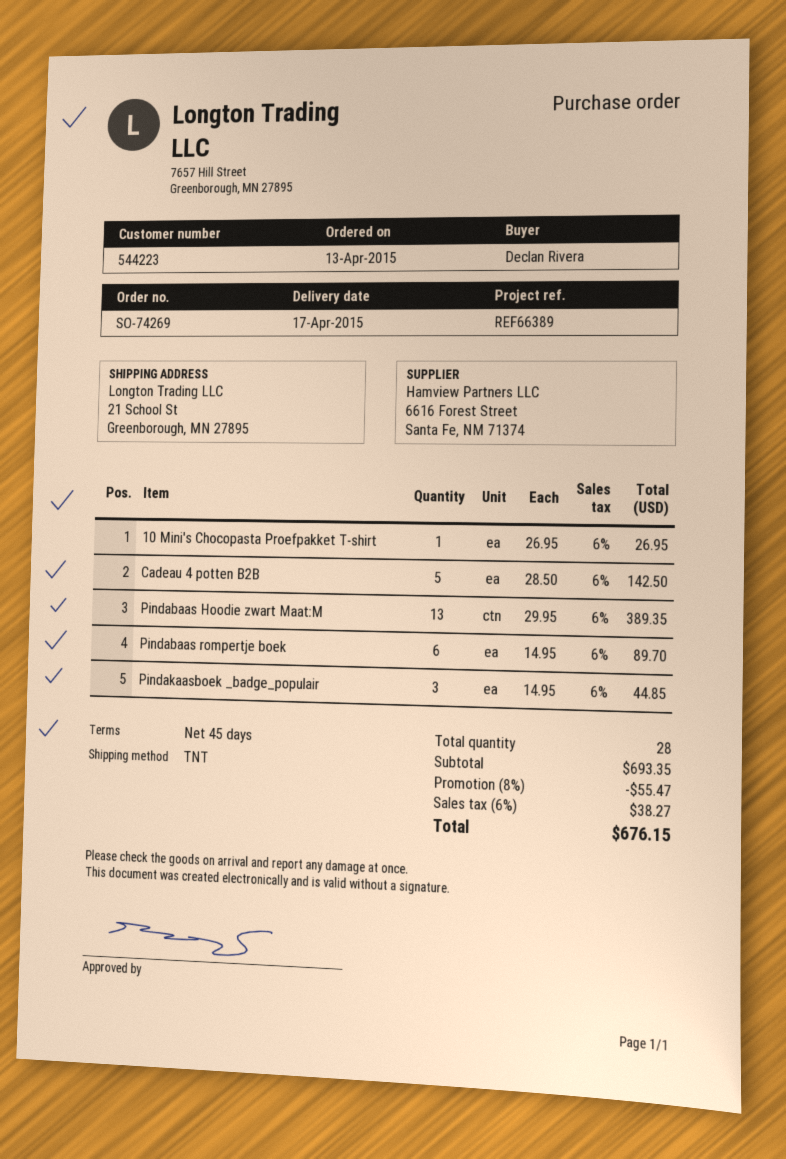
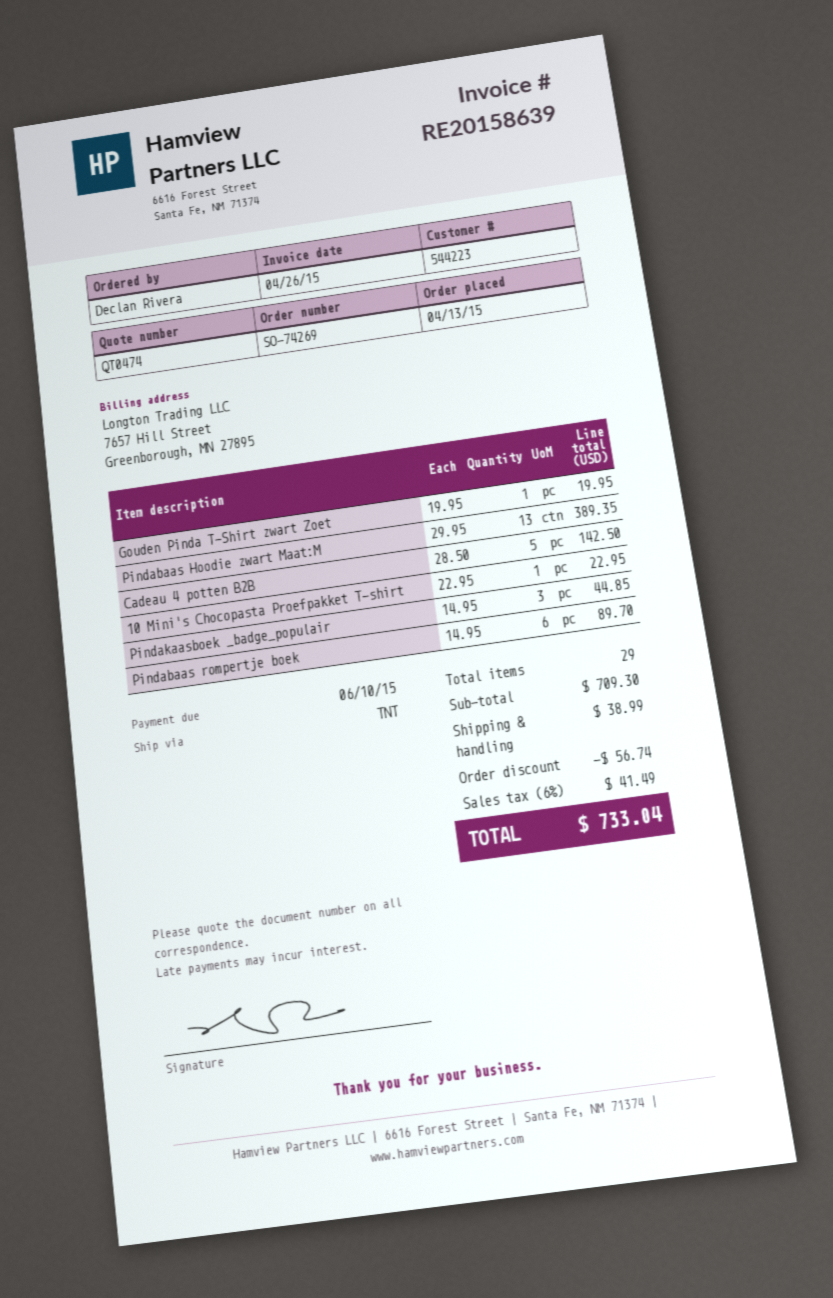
10 Mini's Chocopasta Proefpakket T-shirt: 1 x 26.95 = 26.95 -> 1 x 22.95 = 22.95
Gouden Pinda T-Shirt zwart Zoet: none -> 1 x 19.95 = 19.95
total quantity: 28 -> 29
subtotal: 693.35 -> 709.30
discount: 55.47 -> 56.74
shipping: none -> 38.99
tax: 6% = 38.27 -> 6% = 41.49
total: 676.15 -> 733.04

